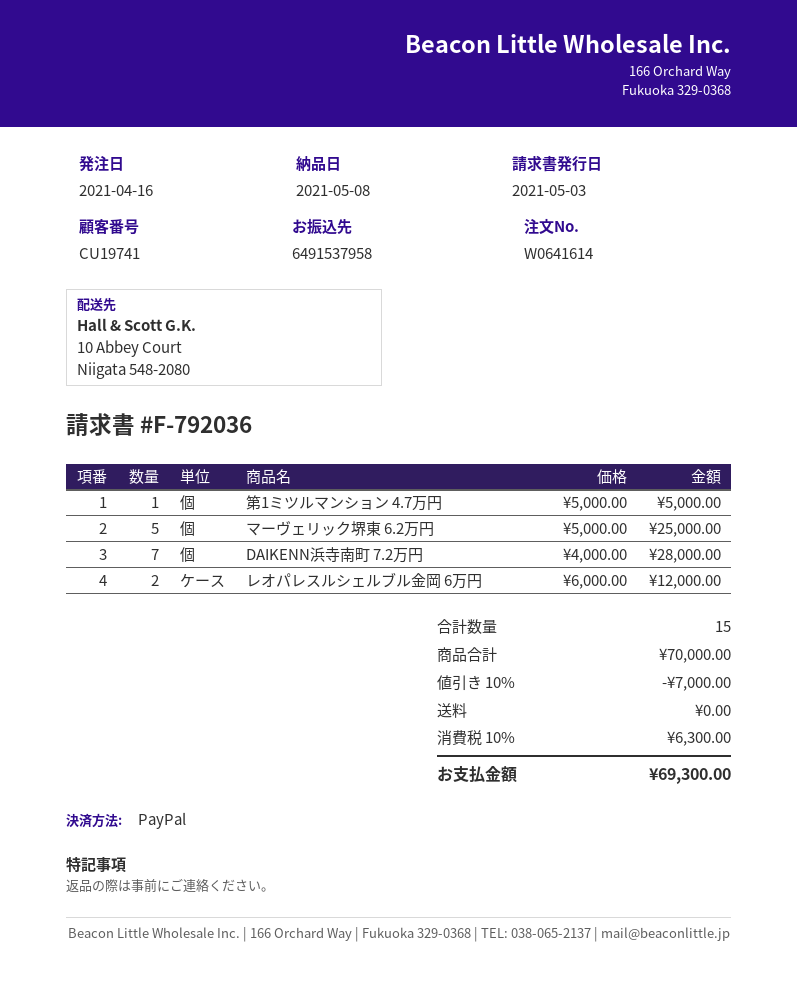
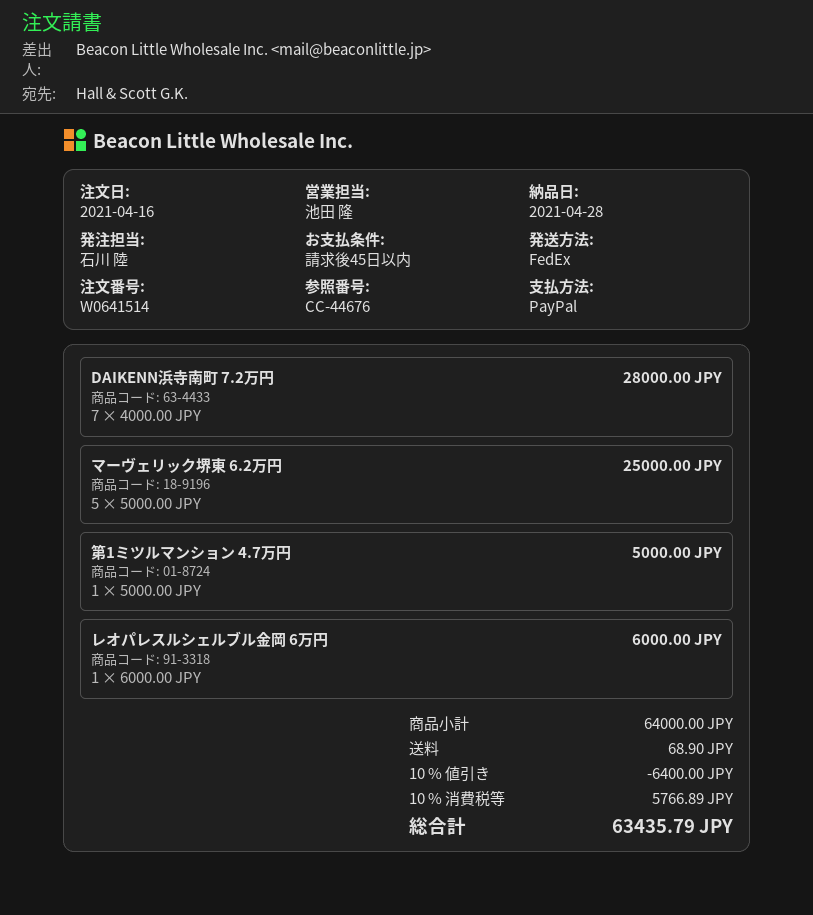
order number: W0641614 -> W0641514
delivery date: 2021-05-08 -> 2021-04-28
レオパレスルシェルブル金岡 6万円: 2 x 6000.00 = 12000.00 -> 1 x 6000.00 = 6000.00
subtotal: 70000.00 -> 64000.00
discount: 10% = 7000.00 -> 10% = 6400.00
shipping: 0.00 -> 68.90
tax: 10% = 6300.00 -> 10% = 5766.89
total: 69300.00 -> 63435.79

